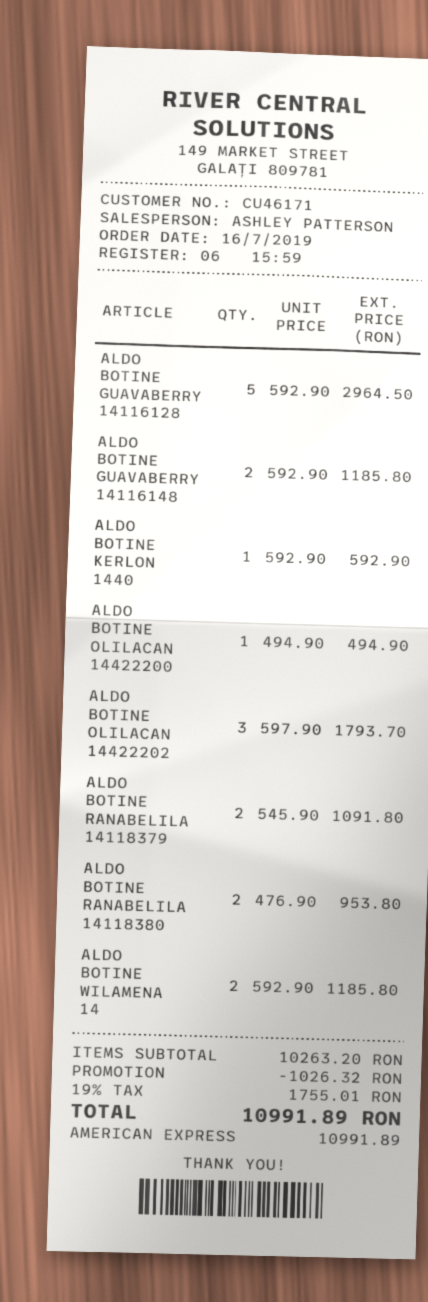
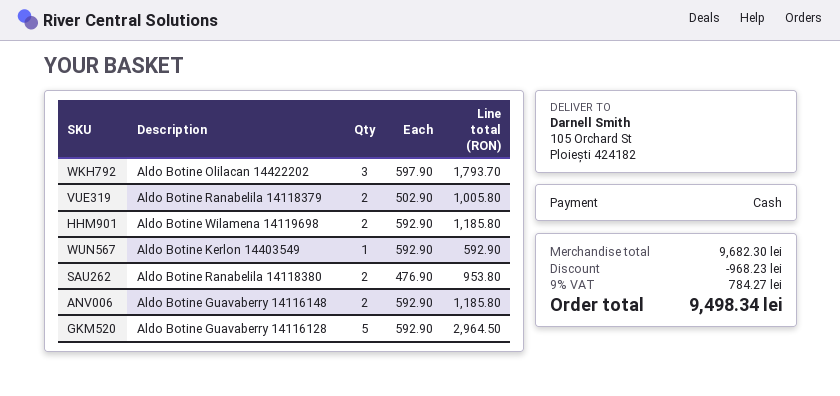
payment method: American Express -> cash
ALDO BOTINE OLILACAN 14422200: 1 x 494.90 = 494.90 -> none
ALDO BOTINE RANABELILA 14118379: 2 x 545.90 = 1091.80 -> 2 x 502.90 = 1005.80
subtotal: 10263.20 -> 9682.30
discount: 1026.32 -> 968.23
tax: 19% = 1755.01 -> 9% = 784.27
total: 10991.89 -> 9498.34

